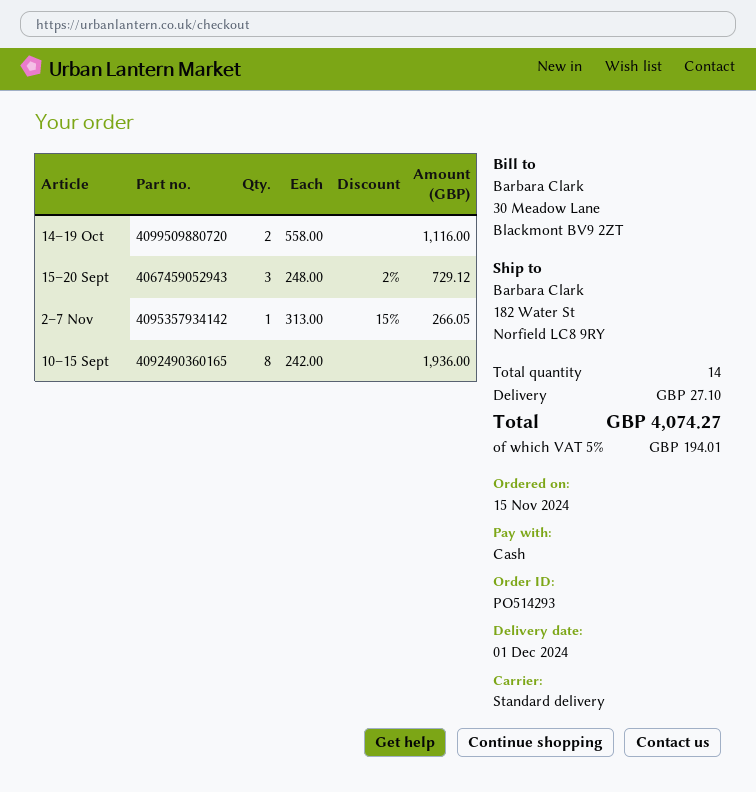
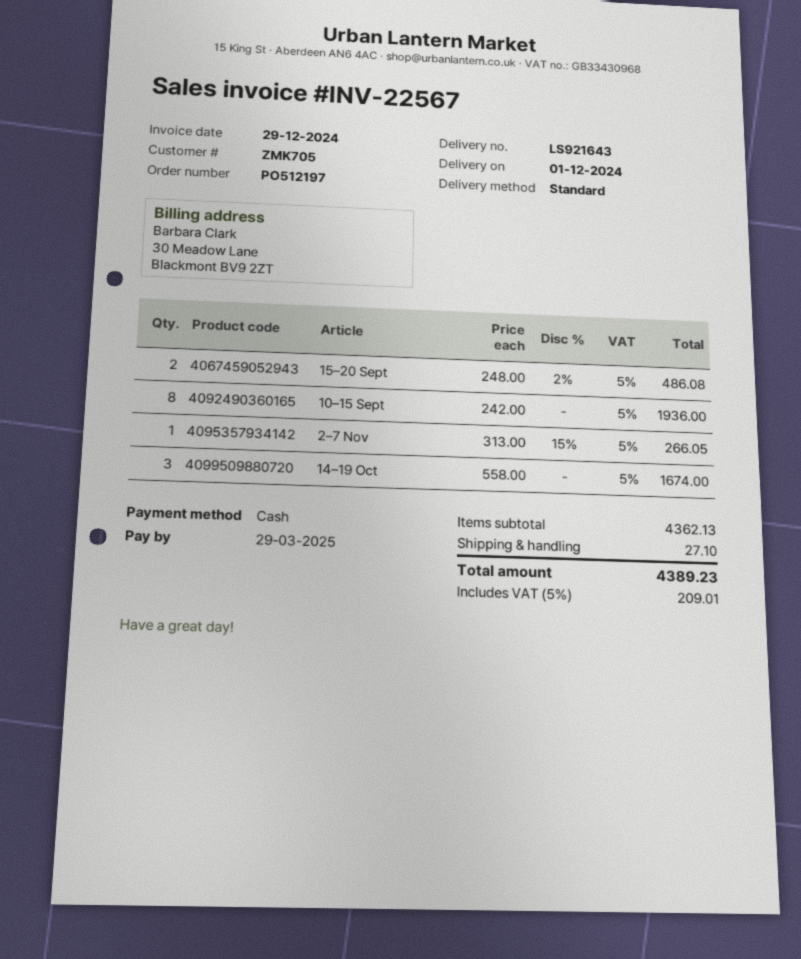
order number: PO514293 -> PO512197
14–19 Oct: 2 x 558.00 = 1116.00 -> 3 x 558.00 = 1674.00
15–20 Sept: 3 x 248.00 - 2% = 729.12 -> 2 x 248.00 - 2% = 486.08
tax: 5% = 194.01 -> 5% = 209.01
total: 4074.27 -> 4389.23

